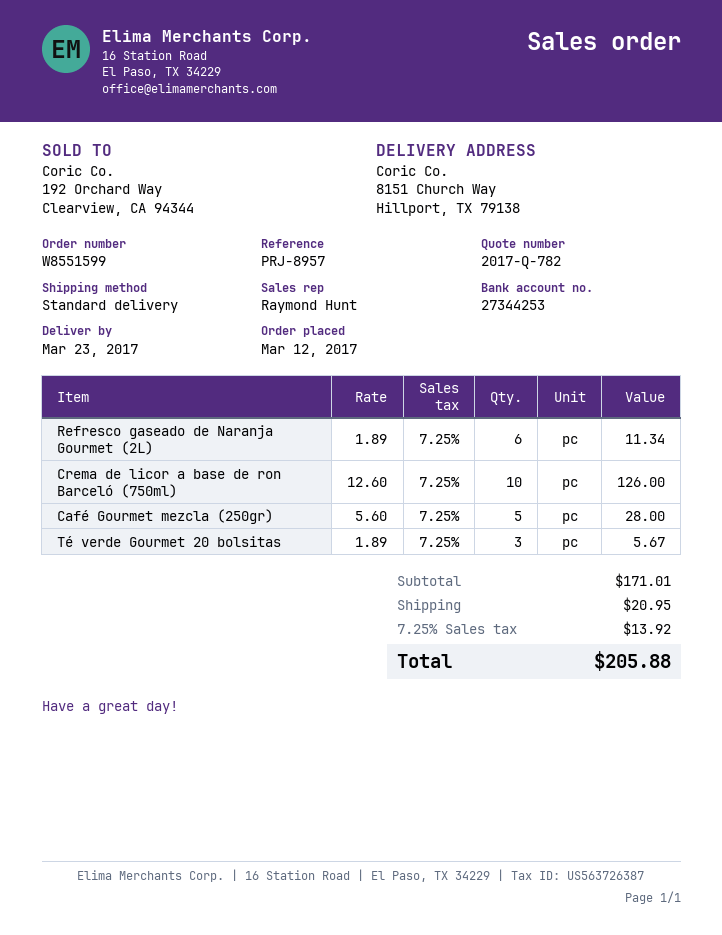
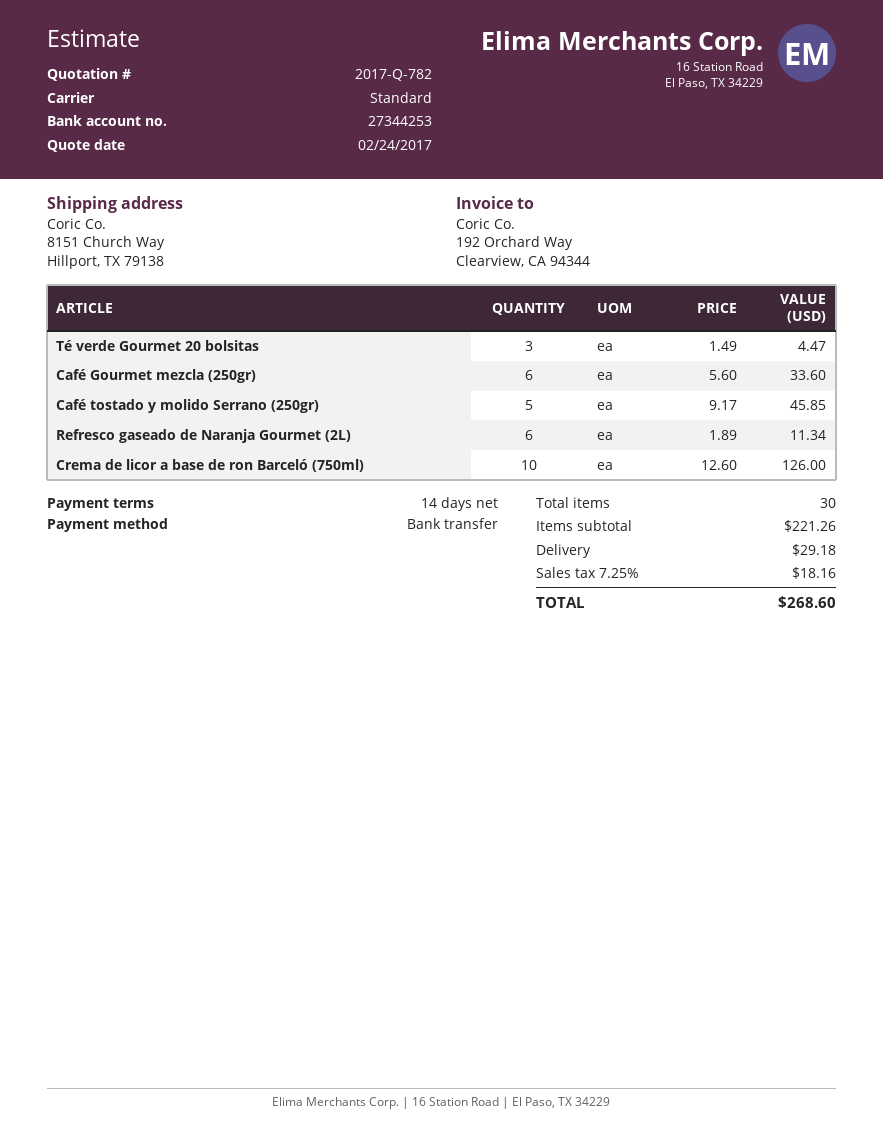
Café Gourmet mezcla (250gr): 5 x 5.60 = 28.00 -> 6 x 5.60 = 33.60
Té verde Gourmet 20 bolsitas: 3 x 1.89 = 5.67 -> 3 x 1.49 = 4.47
Café tostado y molido Serrano (250gr): none -> 5 x 9.17 = 45.85
subtotal: 171.01 -> 221.26
shipping: 20.95 -> 29.18
tax: 7.25% = 13.92 -> 7.25% = 18.16
total: 205.88 -> 268.60

